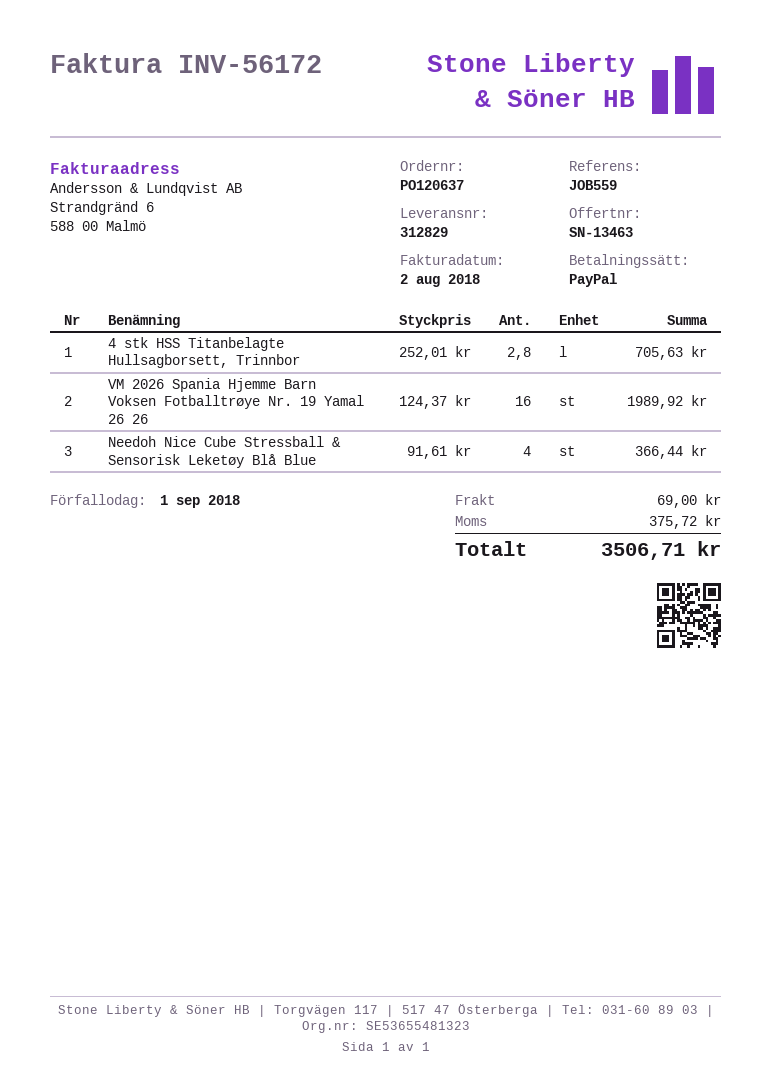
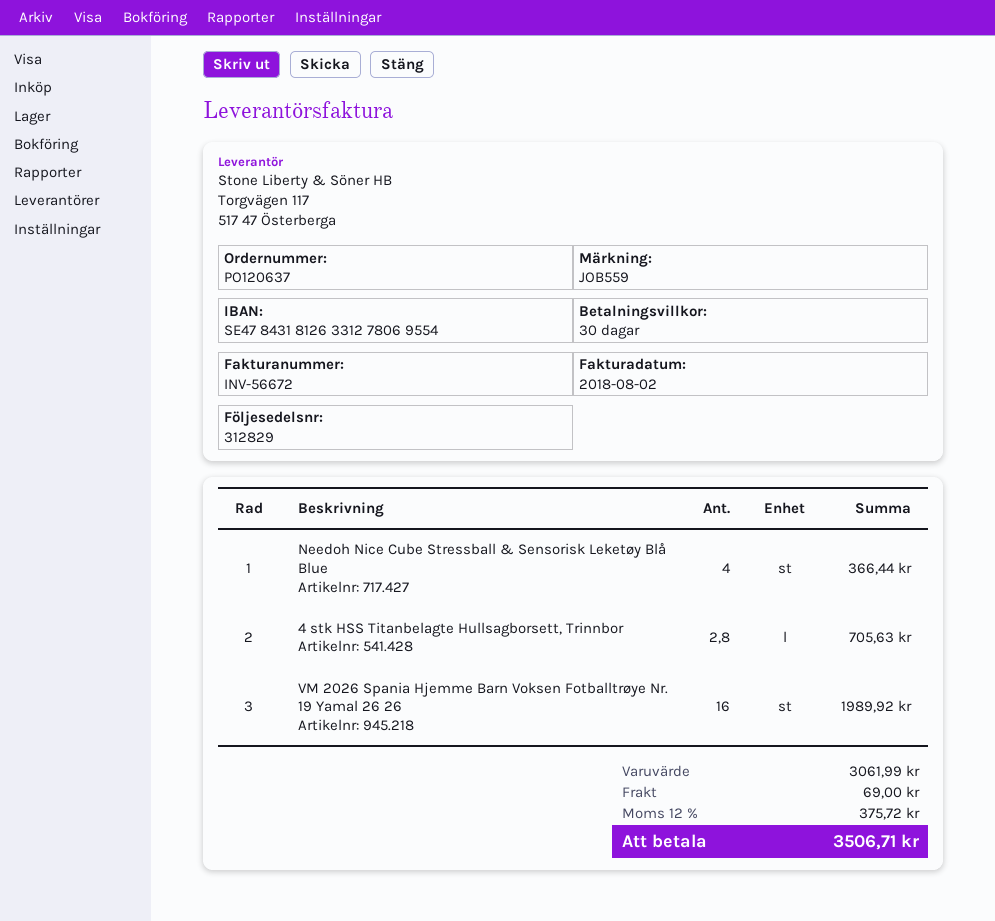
invoice number: INV-56172 -> INV-56672

